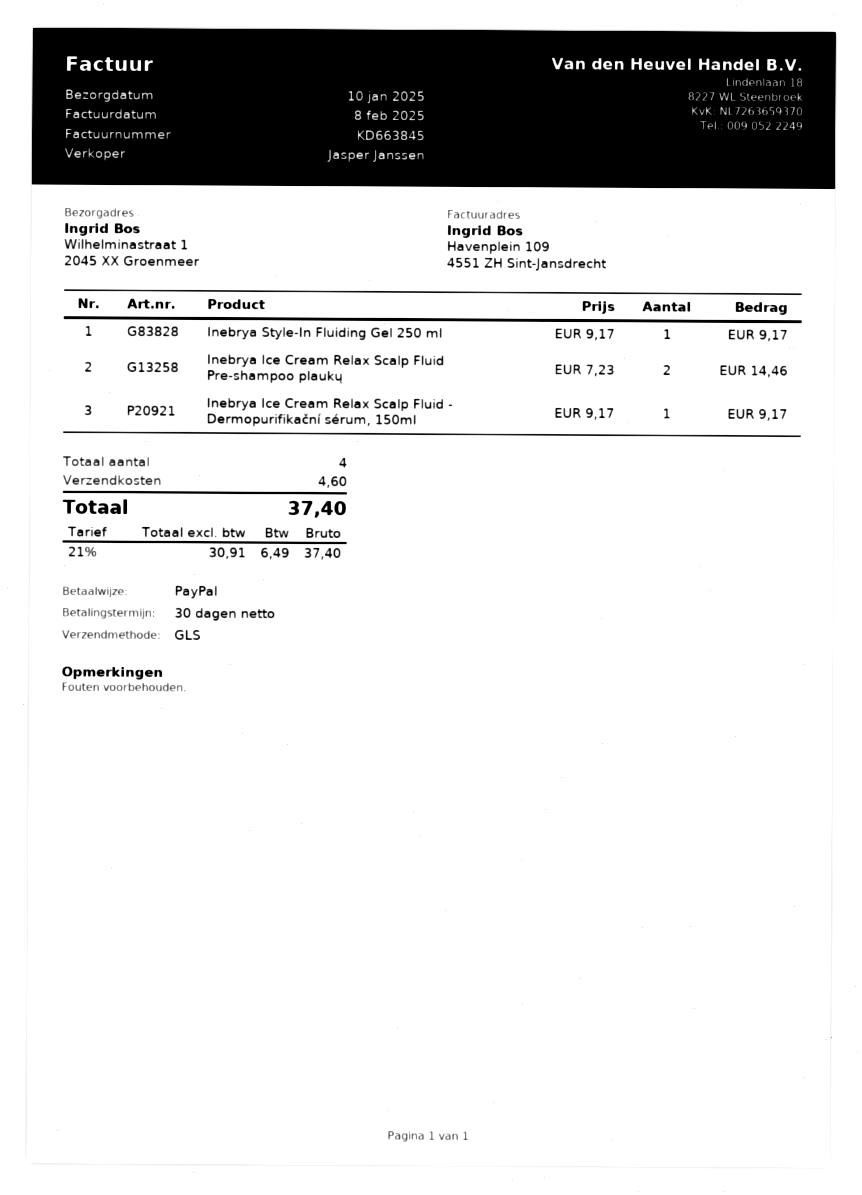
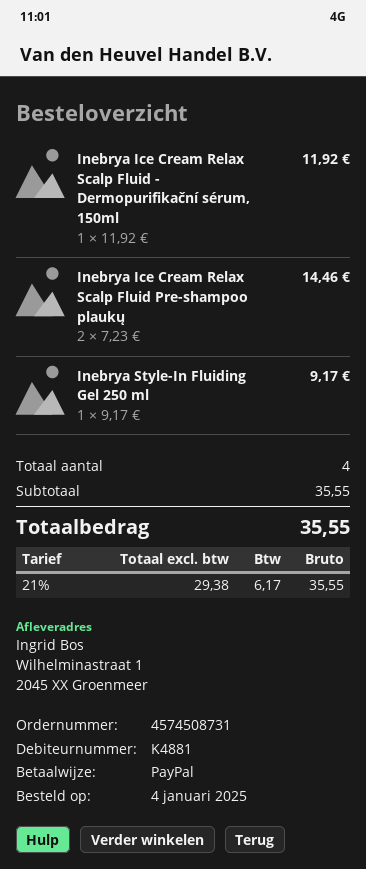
Inebrya Ice Cream Relax Scalp Fluid - Dermopurifikační sérum, 150ml: 1 x 9.17 = 9.17 -> 1 x 11.92 = 11.92
shipping: 4.60 -> none
net: 30.91 -> 29.38
tax: 21% = 6.49 -> 21% = 6.17
total: 37.40 -> 35.55

